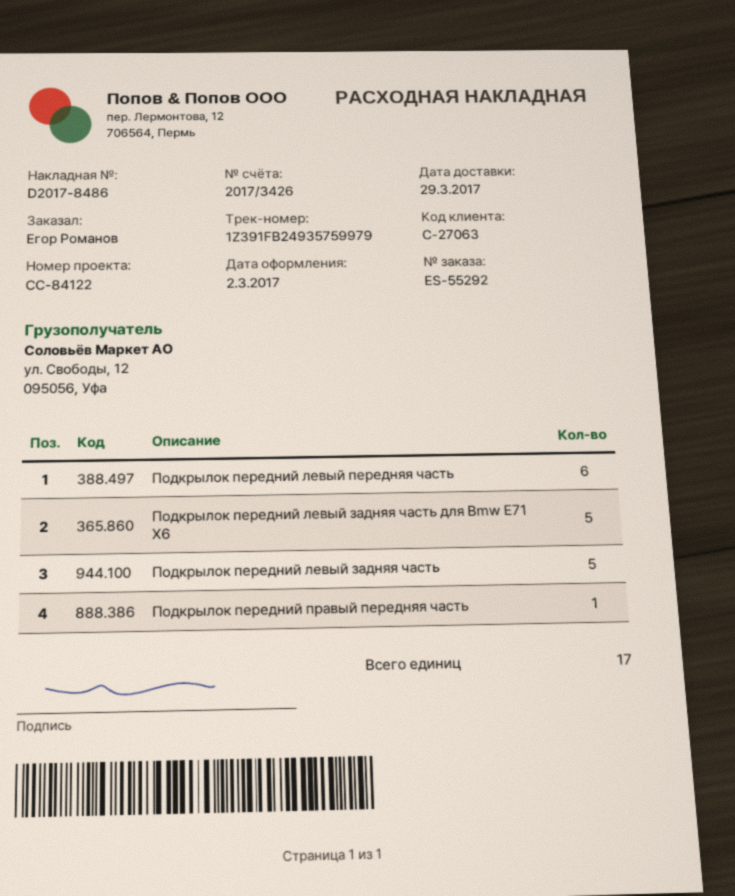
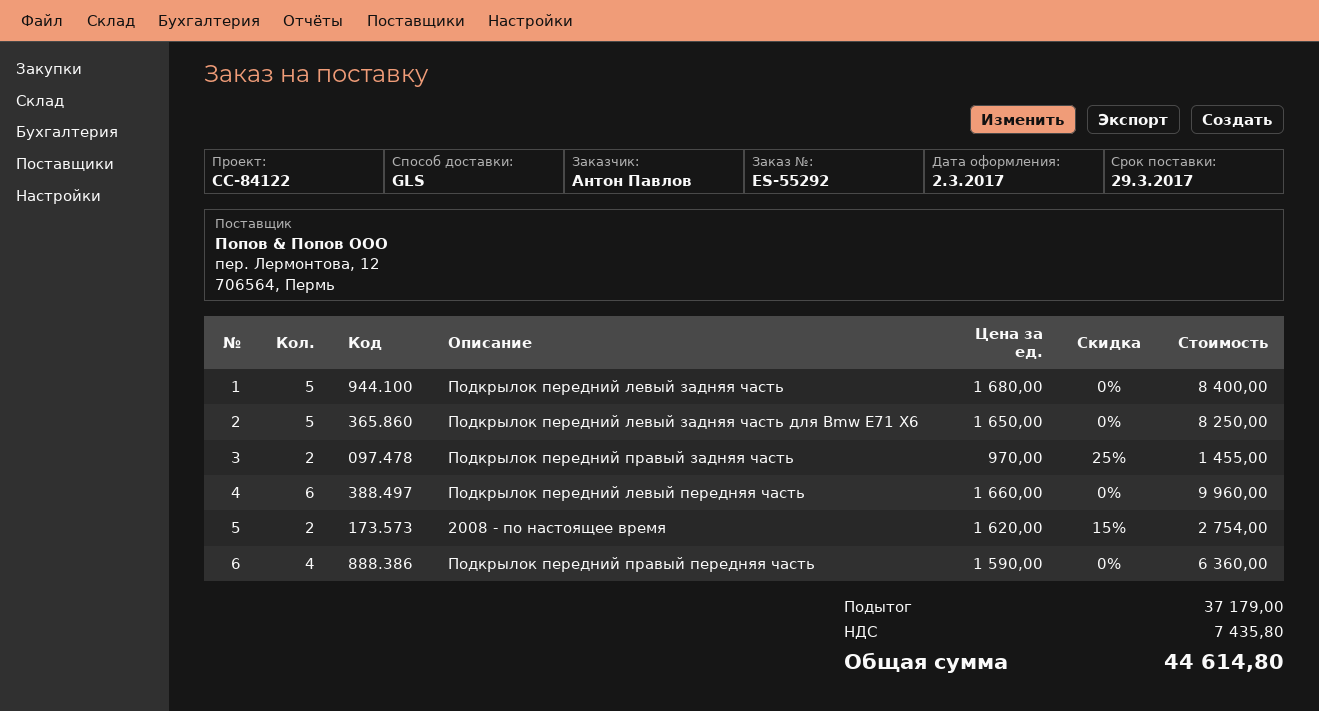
ordered by: Егор Романов -> Антон Павлов
Подкрылок передний правый передняя часть: 1 -> 4
Подкрылок передний правый задняя часть: none -> 2
2008 - по настоящее время: none -> 2

